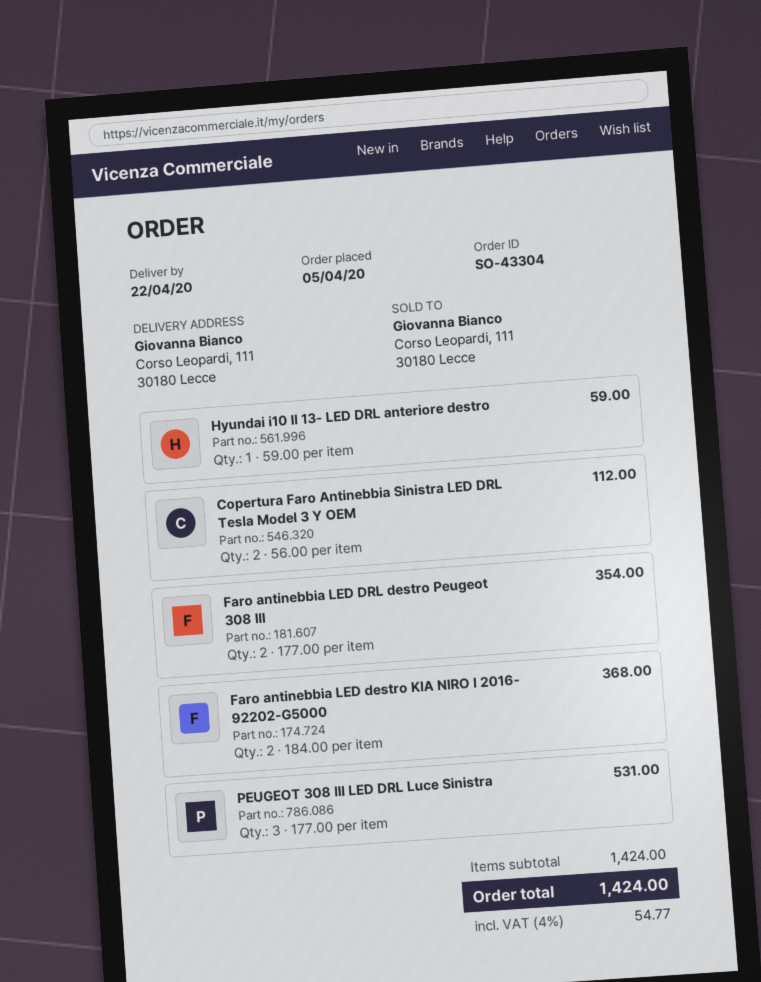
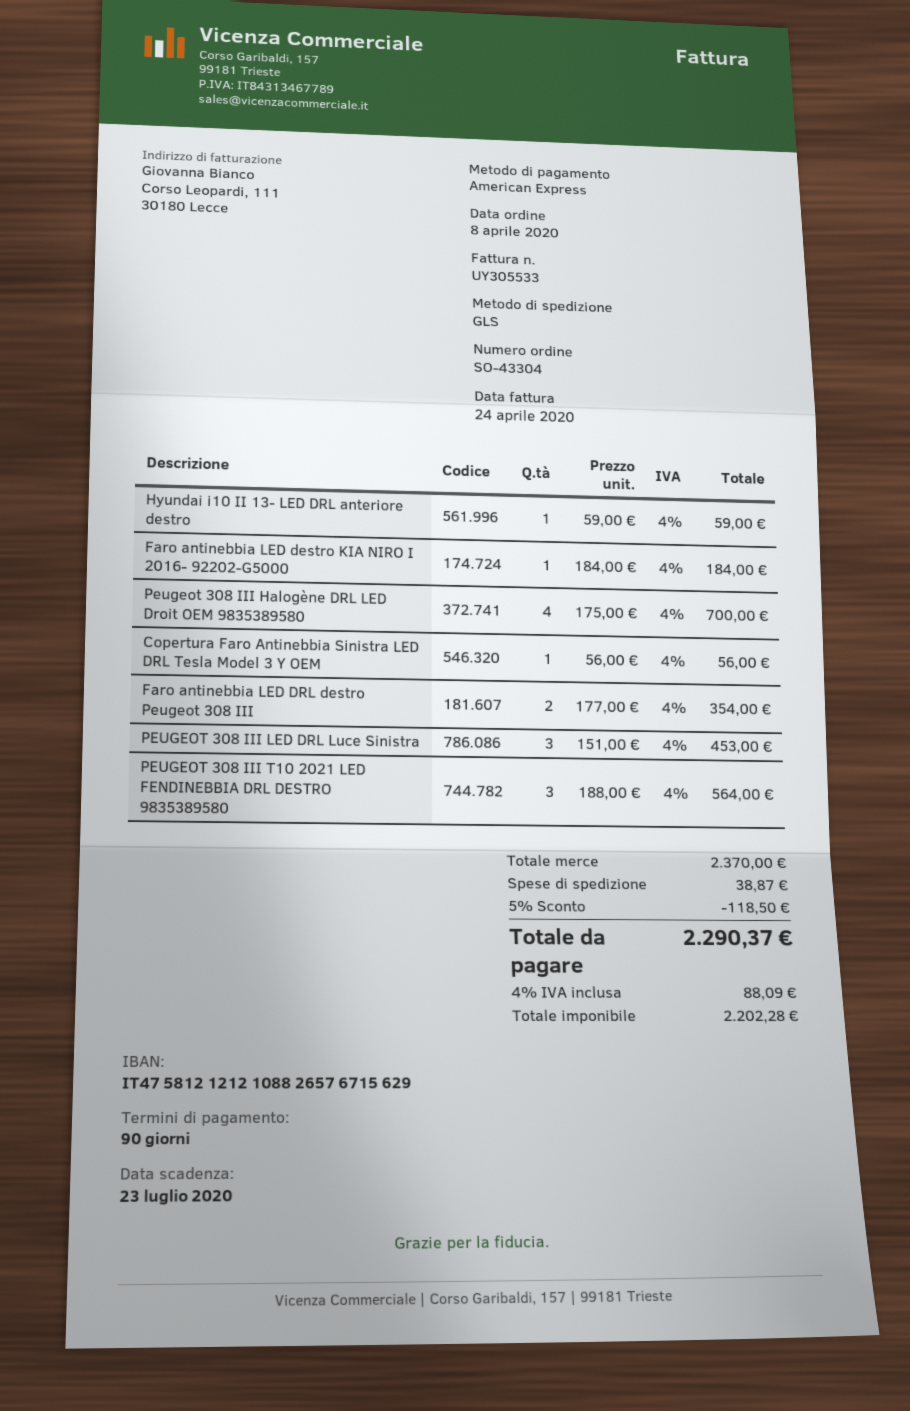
order date: 2020-04-05 -> 2020-04-08
Copertura Faro Antinebbia Sinistra LED DRL Tesla Model 3 Y OEM: 2 x 56.00 = 112.00 -> 1 x 56.00 = 56.00
Faro antinebbia LED destro KIA NIRO I 2016- 92202-G5000: 2 x 184.00 = 368.00 -> 1 x 184.00 = 184.00
PEUGEOT 308 III LED DRL Luce Sinistra: 3 x 177.00 = 531.00 -> 3 x 151.00 = 453.00
Peugeot 308 III Halogène DRL LED Droit OEM 9835389580: none -> 4 x 175.00 = 700.00
PEUGEOT 308 III T10 2021 LED FENDINEBBIA DRL DESTRO 9835389580: none -> 3 x 188.00 = 564.00
subtotal: 1424.00 -> 2370.00
discount: none -> 5% = 118.50
shipping: none -> 38.87
tax: 4% = 54.77 -> 4% = 88.09
total: 1424.00 -> 2290.37

